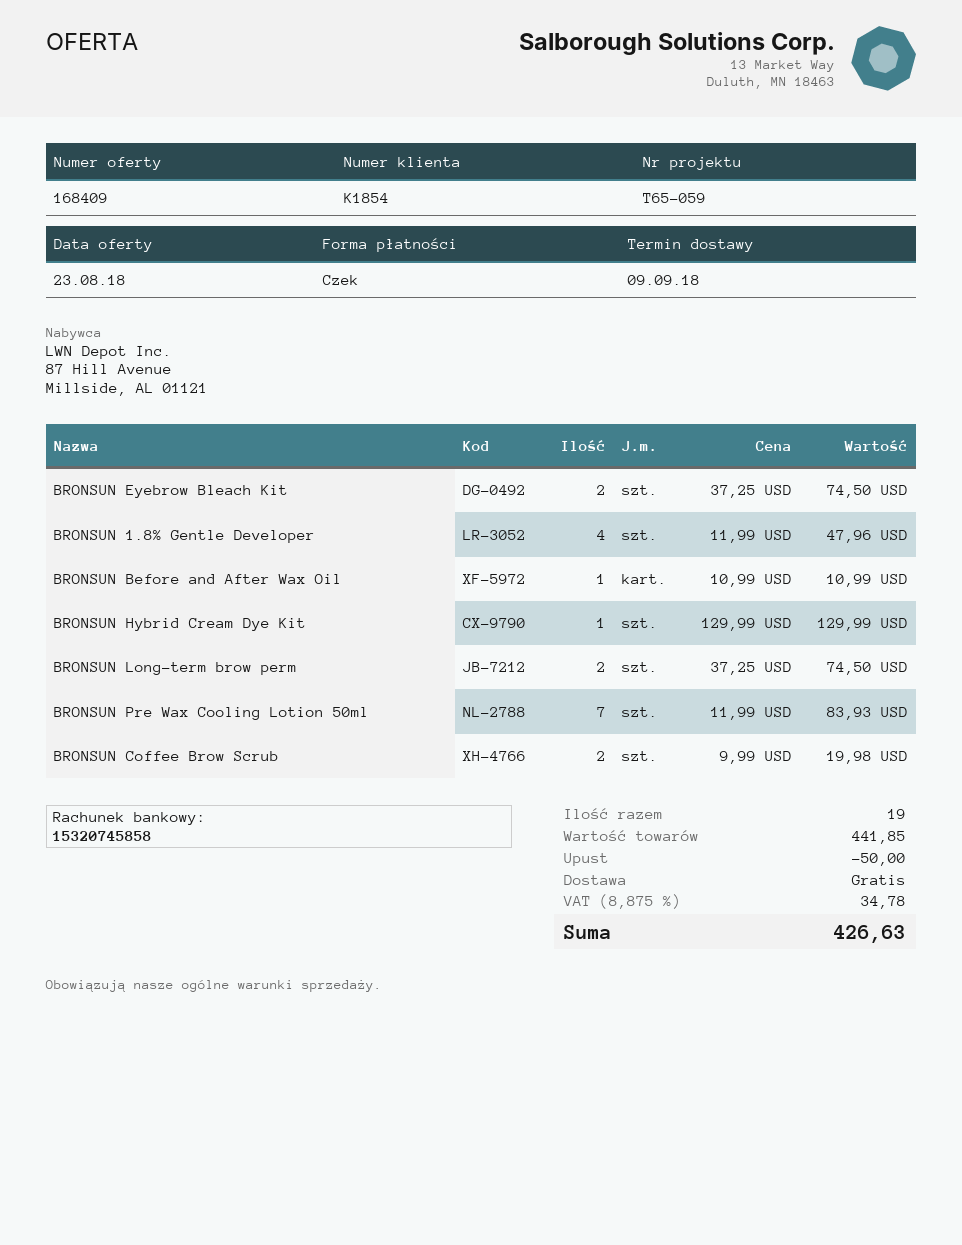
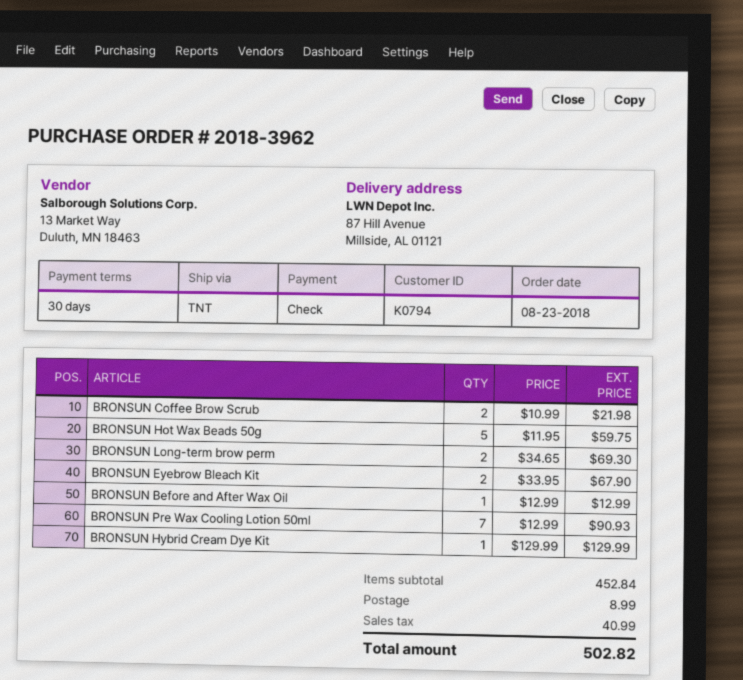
customer number: K1854 -> K0794
BRONSUN Eyebrow Bleach Kit: 2 x 37.25 = 74.50 -> 2 x 33.95 = 67.90
BRONSUN 1.8% Gentle Developer: 4 x 11.99 = 47.96 -> none
BRONSUN Before and After Wax Oil: 1 x 10.99 = 10.99 -> 1 x 12.99 = 12.99
BRONSUN Long-term brow perm: 2 x 37.25 = 74.50 -> 2 x 34.65 = 69.30
BRONSUN Pre Wax Cooling Lotion 50ml: 7 x 11.99 = 83.93 -> 7 x 12.99 = 90.93
BRONSUN Coffee Brow Scrub: 2 x 9.99 = 19.98 -> 2 x 10.99 = 21.98
BRONSUN Hot Wax Beads 50g: none -> 5 x 11.95 = 59.75
subtotal: 441.85 -> 452.84
discount: 50.00 -> none
shipping: 0.00 -> 8.99
tax: 34.78 -> 40.99
total: 426.63 -> 502.82

